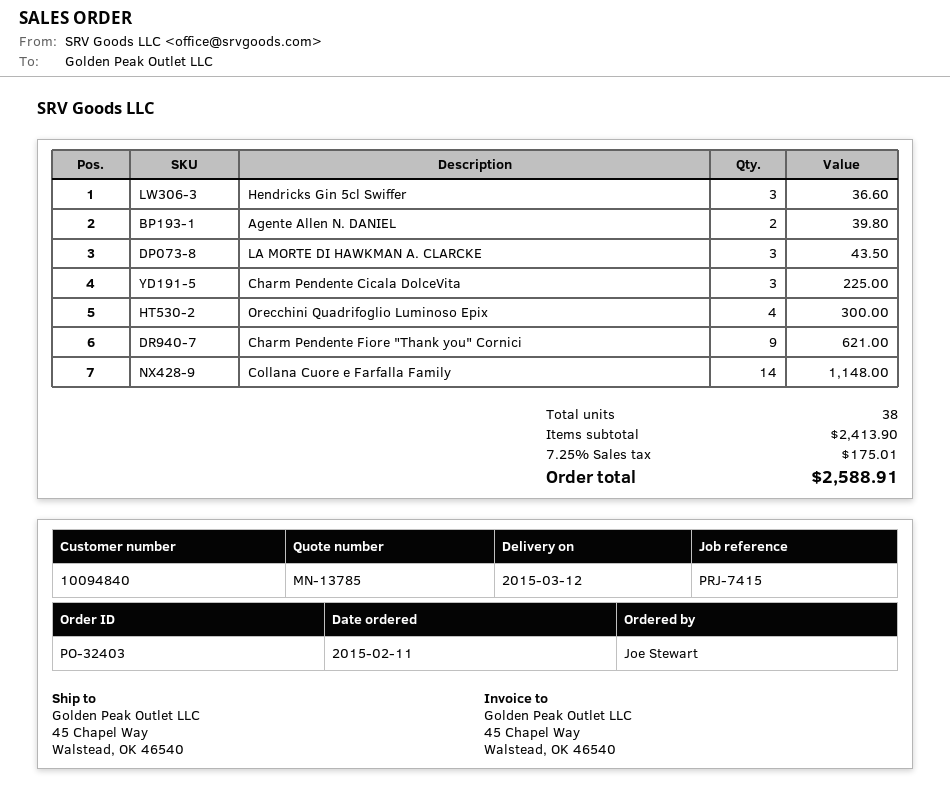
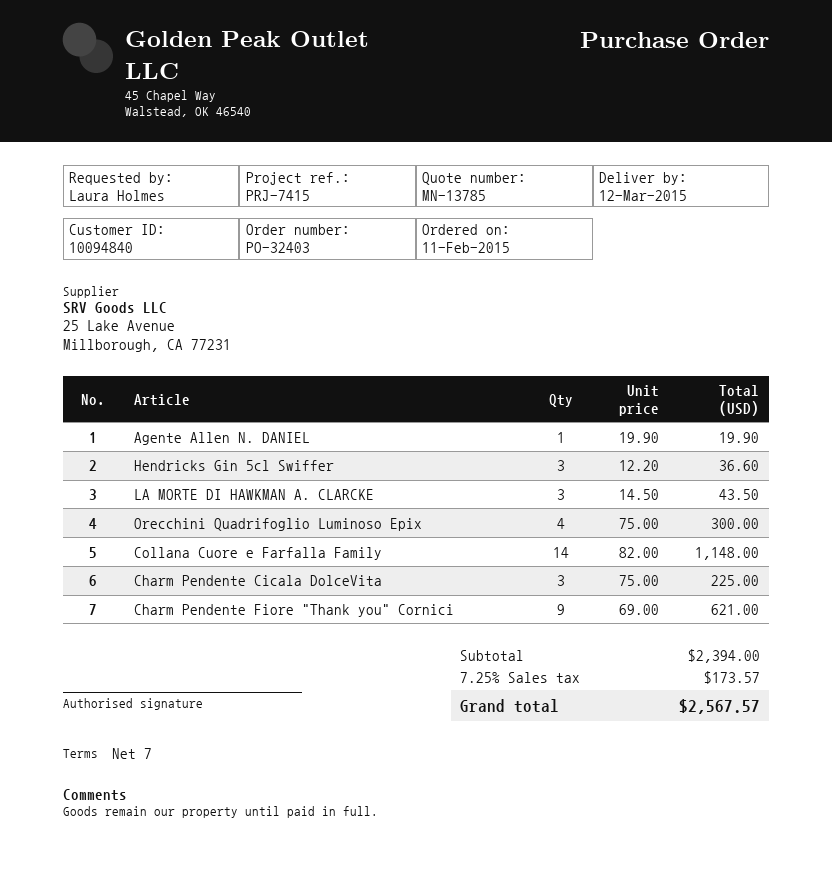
ordered by: Joe Stewart -> Laura Holmes
Agente Allen N. DANIEL: 2 for 39.80 -> 1 for 19.90
subtotal: 2413.90 -> 2394.00
tax: 7.25% = 175.01 -> 7.25% = 173.57
total: 2588.91 -> 2567.57

